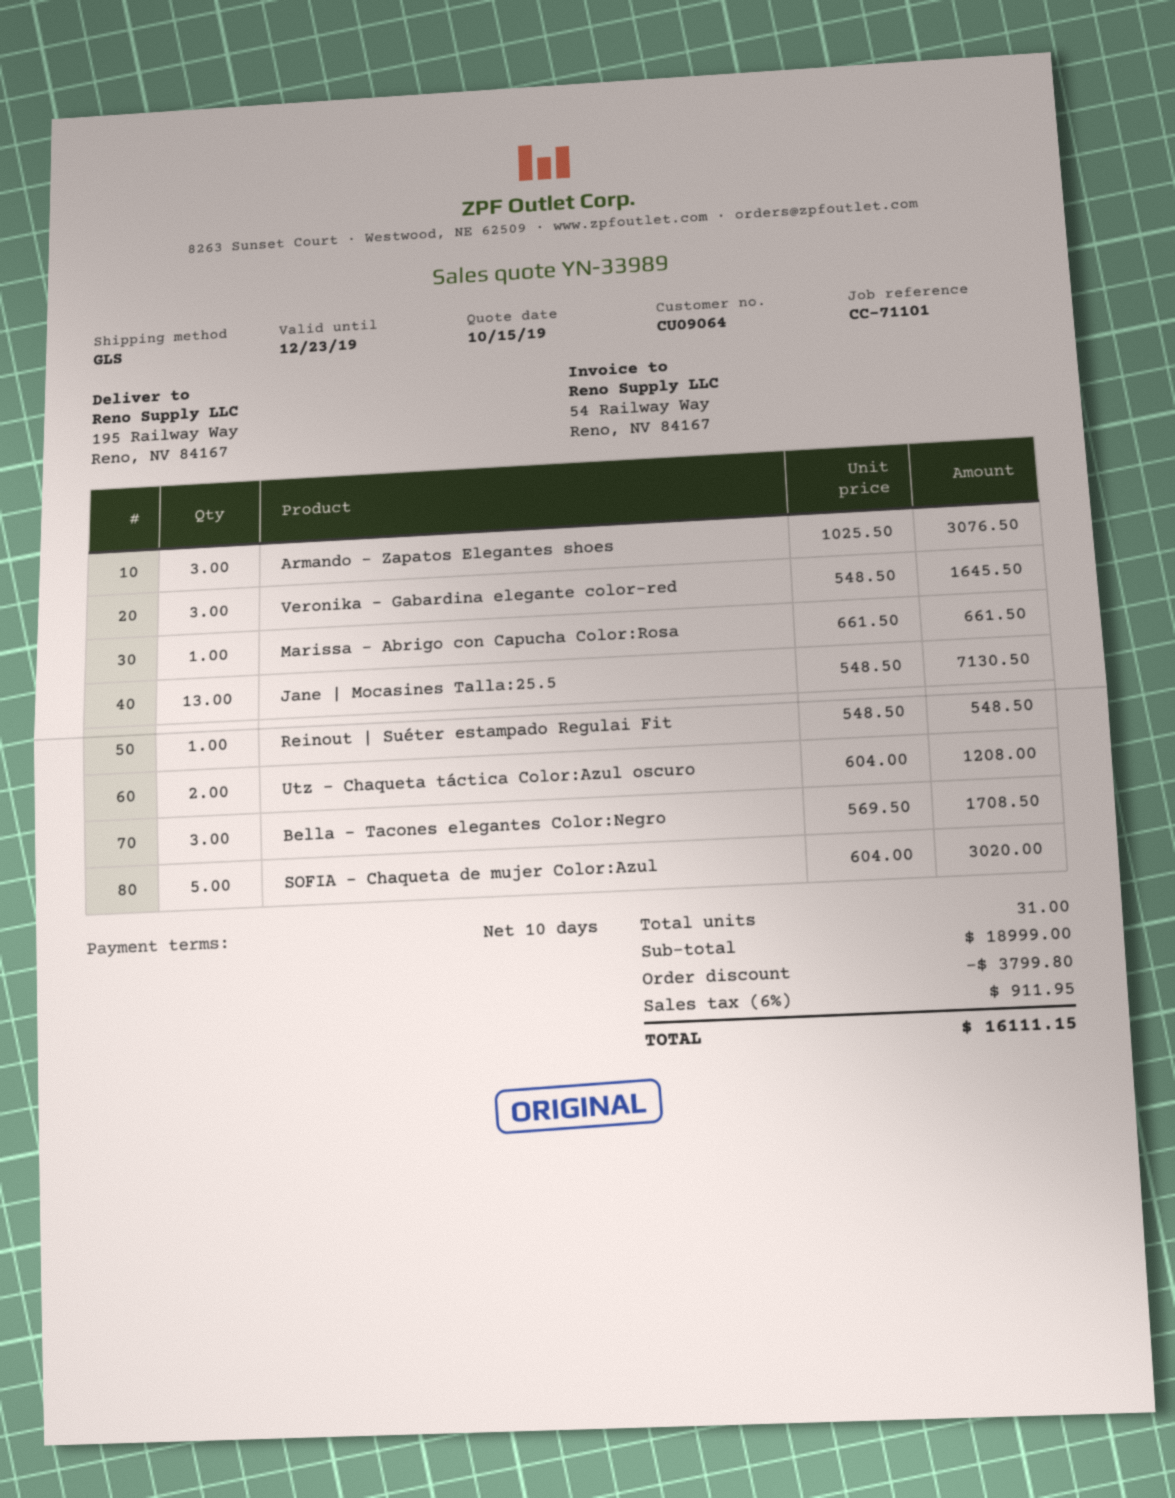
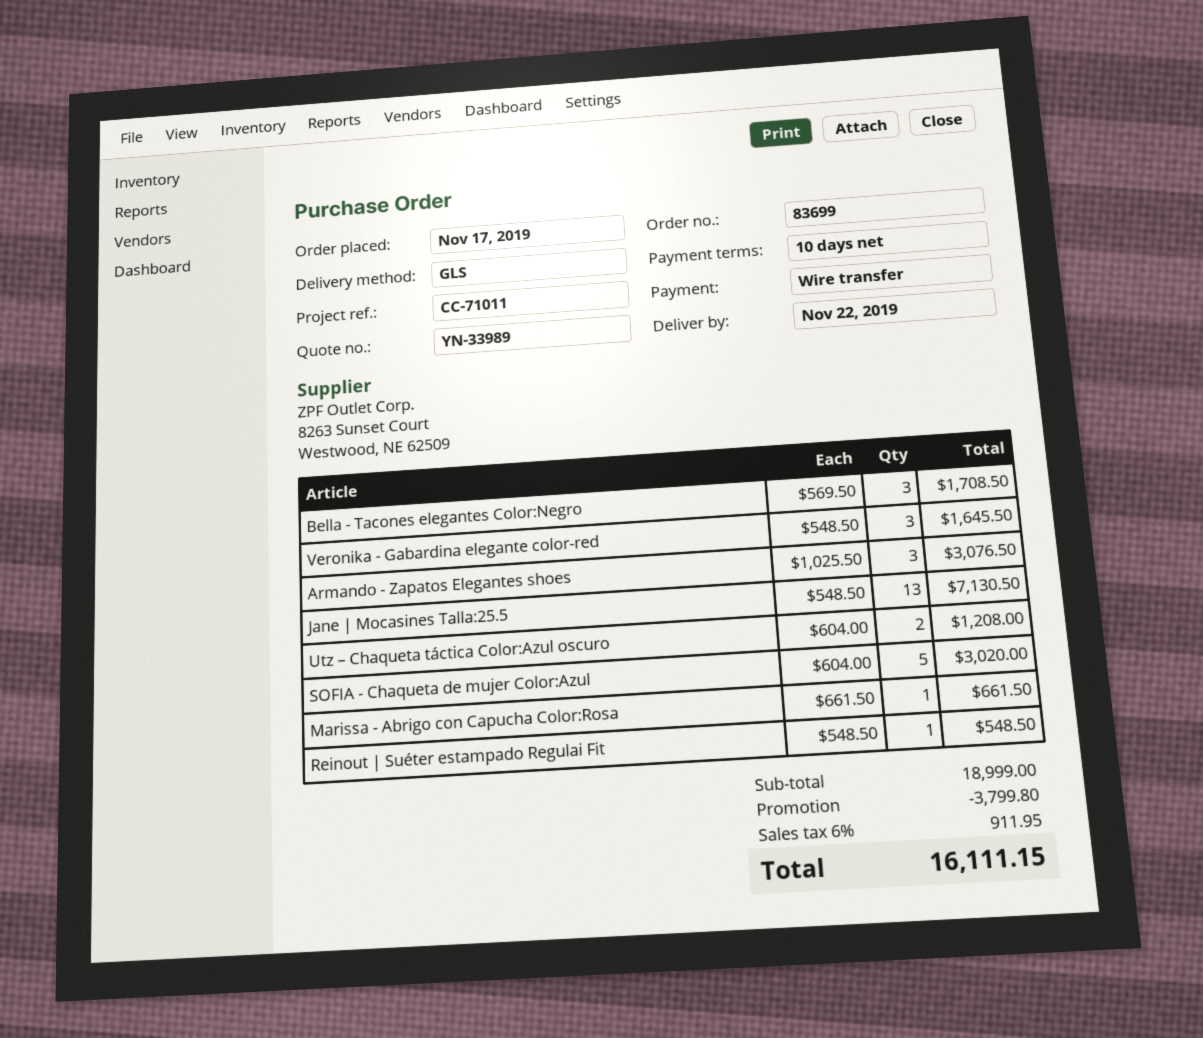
reference: CC-71101 -> CC-71011

